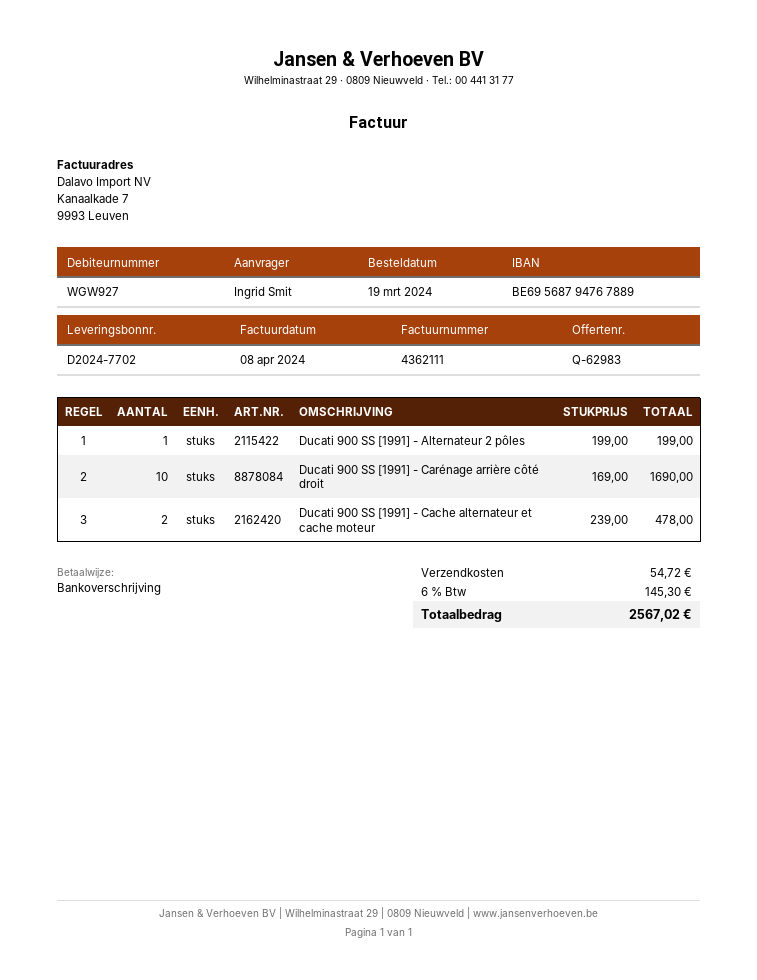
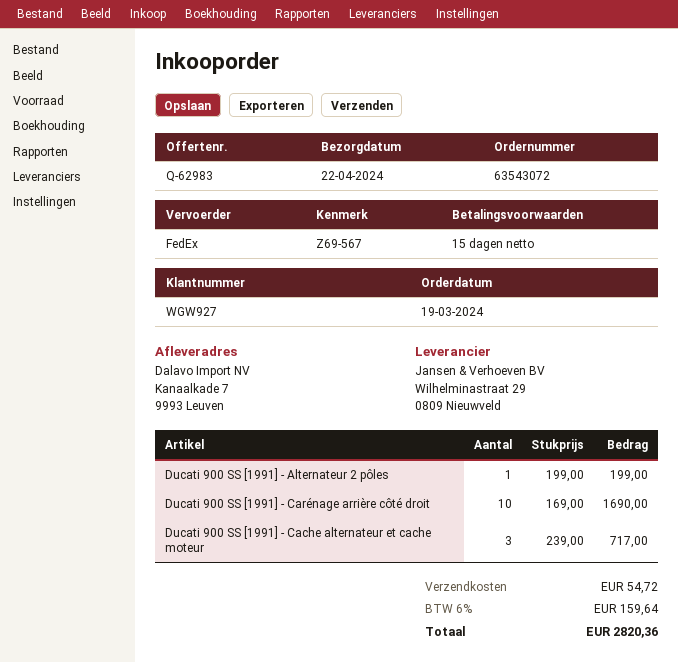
Ducati 900 SS [1991] - Cache alternateur et cache moteur: 2 x 239.00 = 478.00 -> 3 x 239.00 = 717.00
tax: 6% = 145.30 -> 6% = 159.64
total: 2567.02 -> 2820.36

